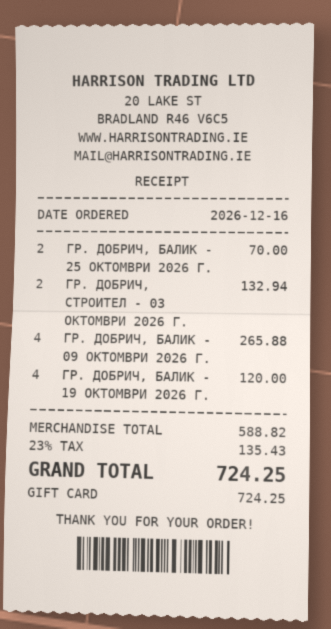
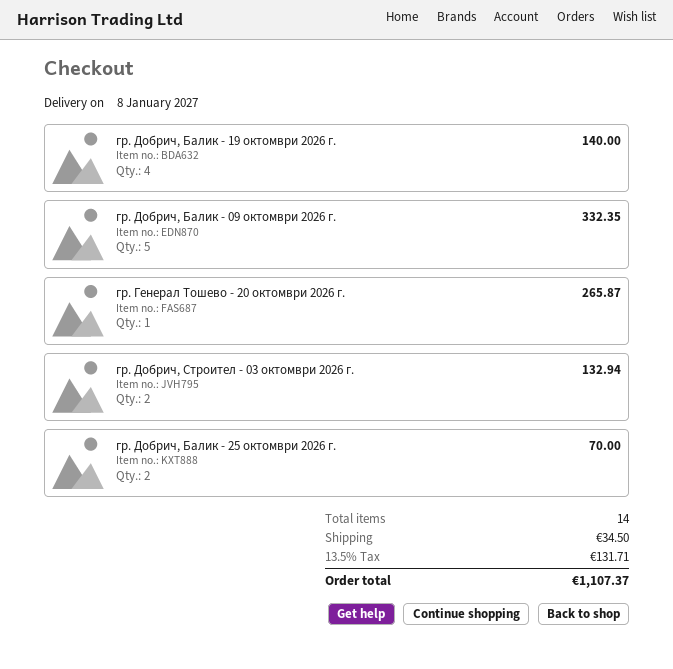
ГР. ДОБРИЧ, БАЛИК - 09 ОКТОМВРИ 2026 Г.: 4 for 265.88 -> 5 for 332.35
ГР. ДОБРИЧ, БАЛИК - 19 ОКТОМВРИ 2026 Г.: 4 for 120.00 -> 4 for 140.00
гр. Генерал Тошево - 20 октомври 2026 г.: none -> 1 for 265.87
shipping: none -> 34.50
tax: 23% = 135.43 -> 13.5% = 131.71
total: 724.25 -> 1107.37

